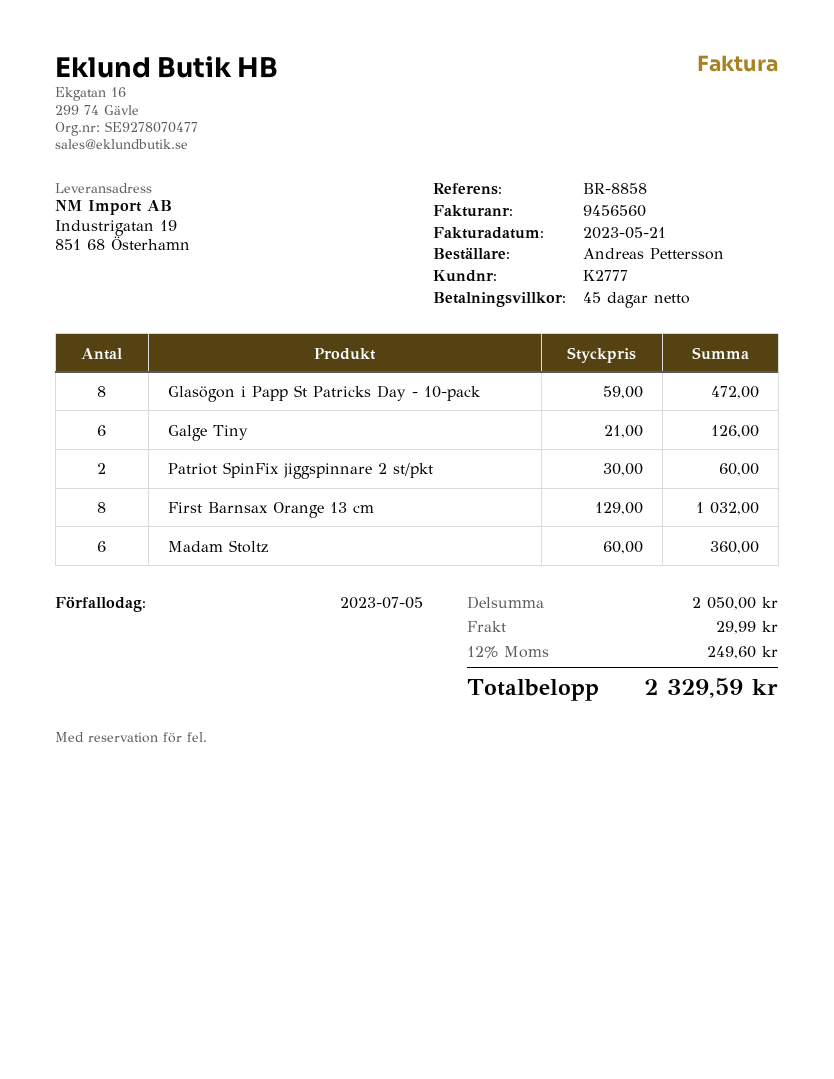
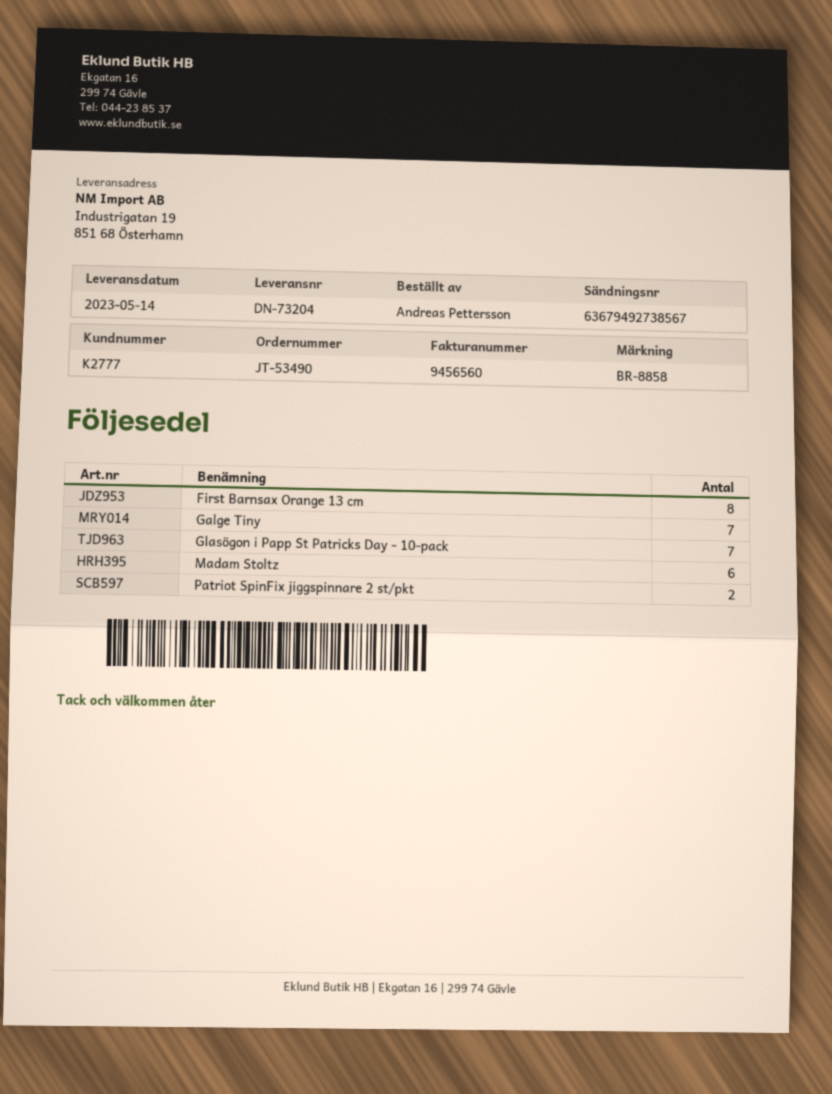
Glasögon i Papp St Patricks Day - 10-pack: 8 -> 7
Galge Tiny: 6 -> 7

